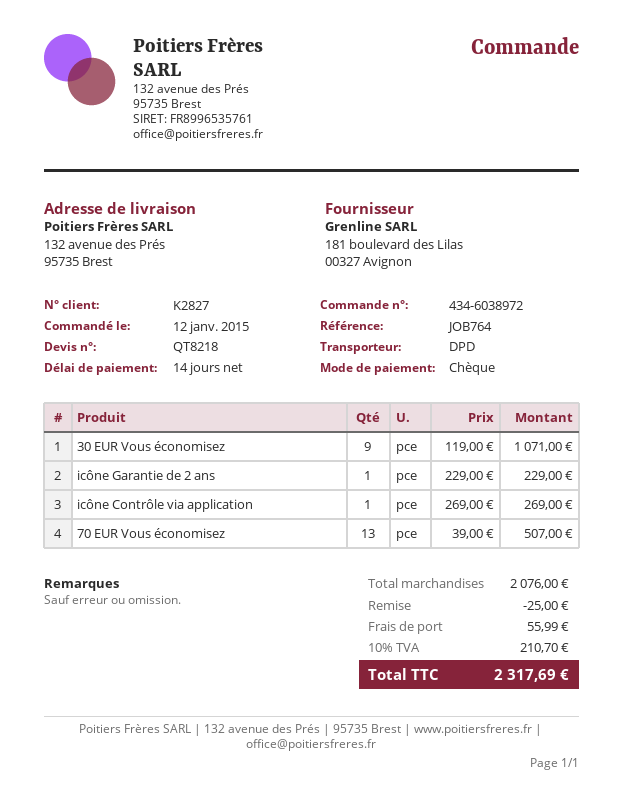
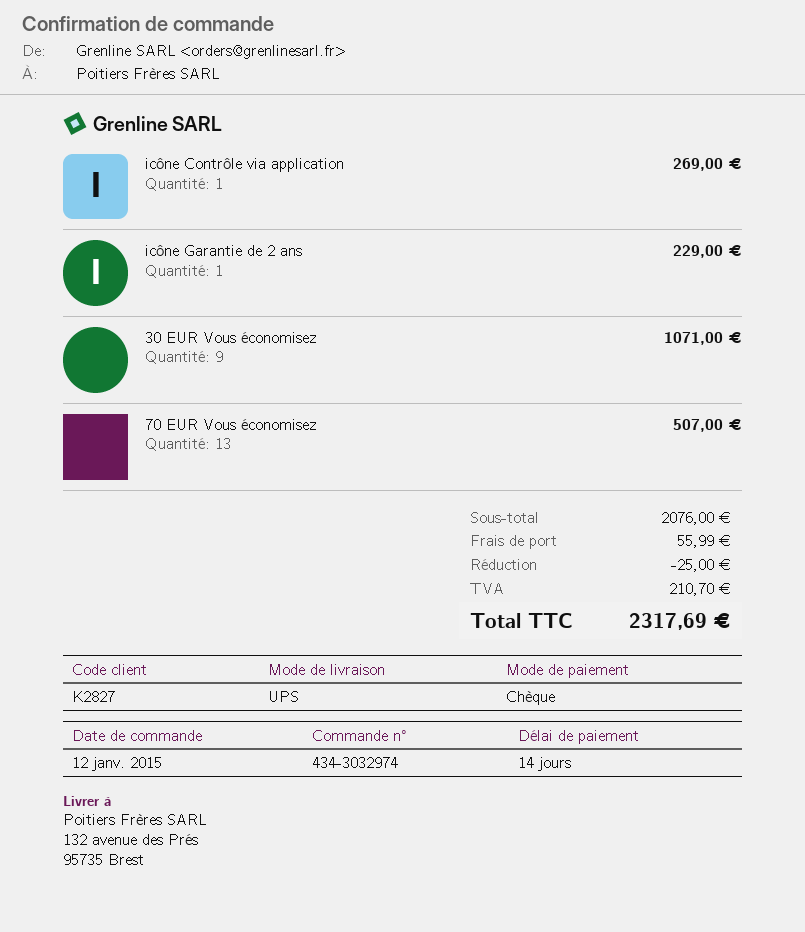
order number: 434-6038972 -> 434-3032974
shipping method: DPD -> UPS

